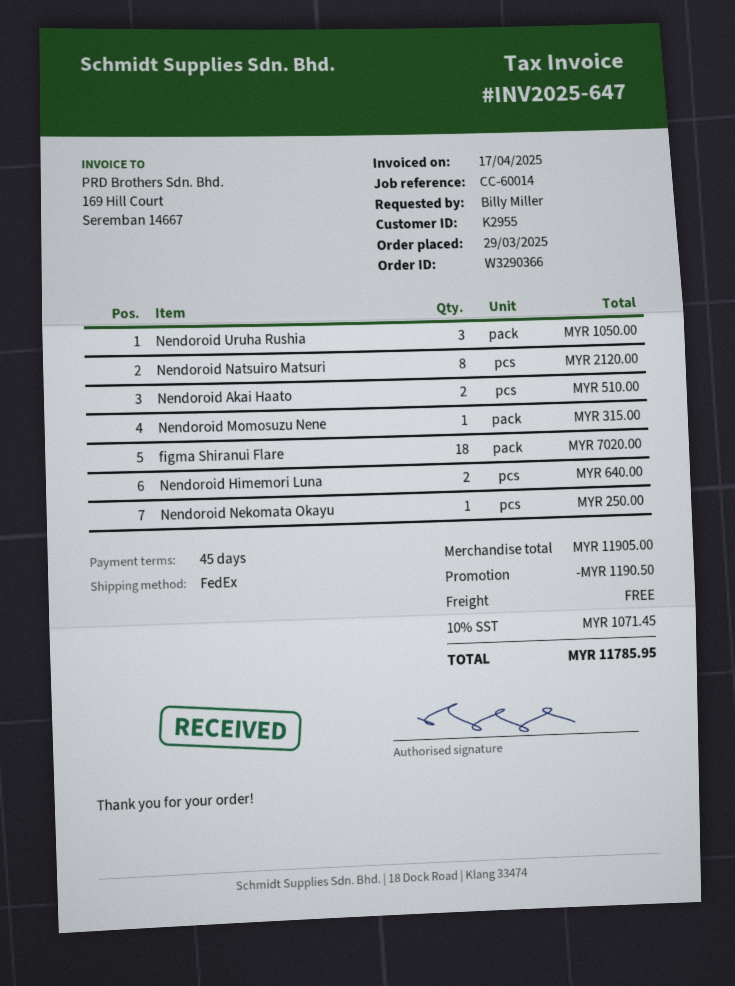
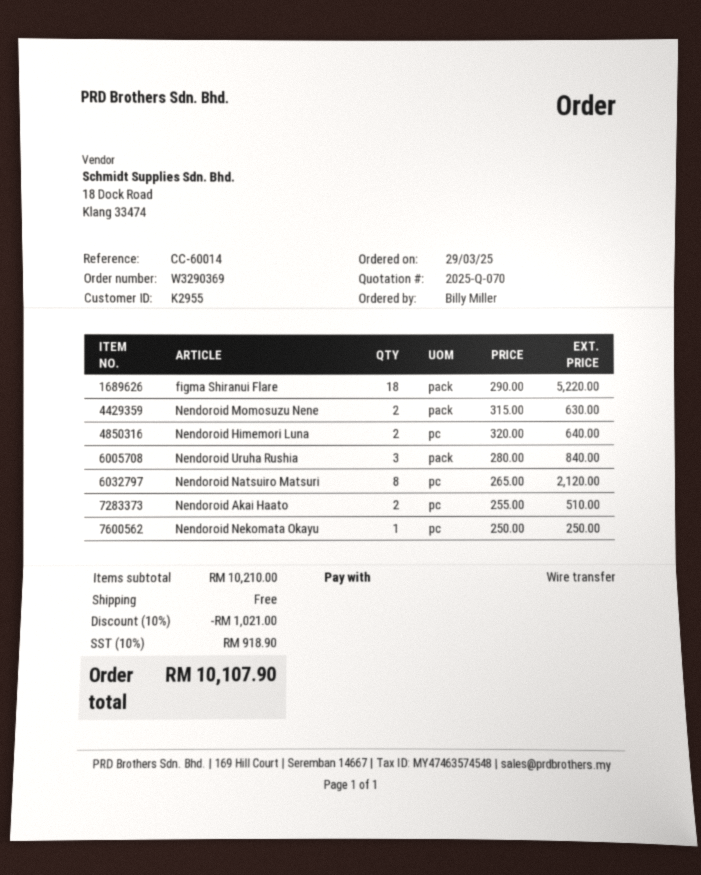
order number: W3290366 -> W3290369
Nendoroid Uruha Rushia: 3 for 1050.00 -> 3 for 840.00
Nendoroid Momosuzu Nene: 1 for 315.00 -> 2 for 630.00
figma Shiranui Flare: 18 for 7020.00 -> 18 for 5220.00
subtotal: 11905.00 -> 10210.00
discount: 1190.50 -> 1021.00
tax: 10% = 1071.45 -> 10% = 918.90
total: 11785.95 -> 10107.90

